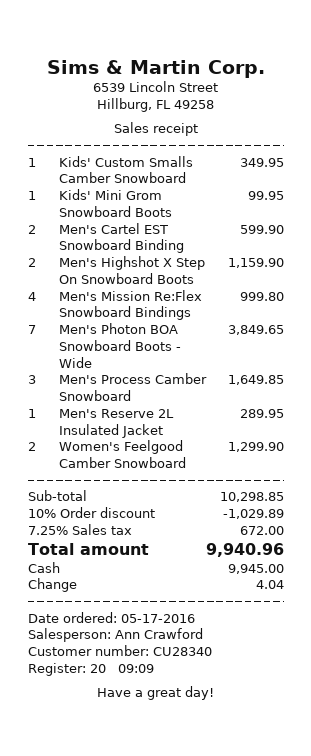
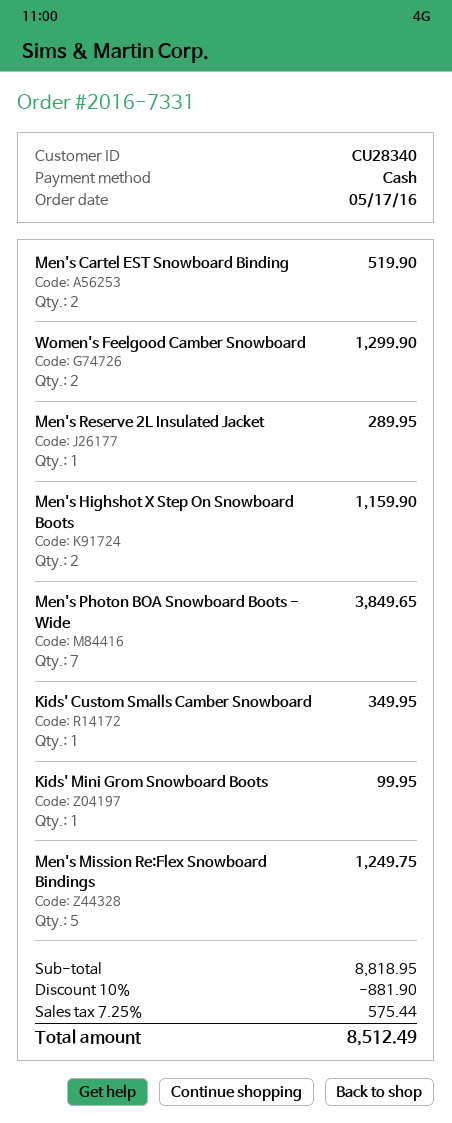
Men's Cartel EST Snowboard Binding: 2 for 599.90 -> 2 for 519.90
Men's Mission Re:Flex Snowboard Bindings: 4 for 999.80 -> 5 for 1249.75
Men's Process Camber Snowboard: 3 for 1649.85 -> none
subtotal: 10298.85 -> 8818.95
discount: 10% = 1029.89 -> 10% = 881.90
tax: 7.25% = 672.00 -> 7.25% = 575.44
total: 9940.96 -> 8512.49

